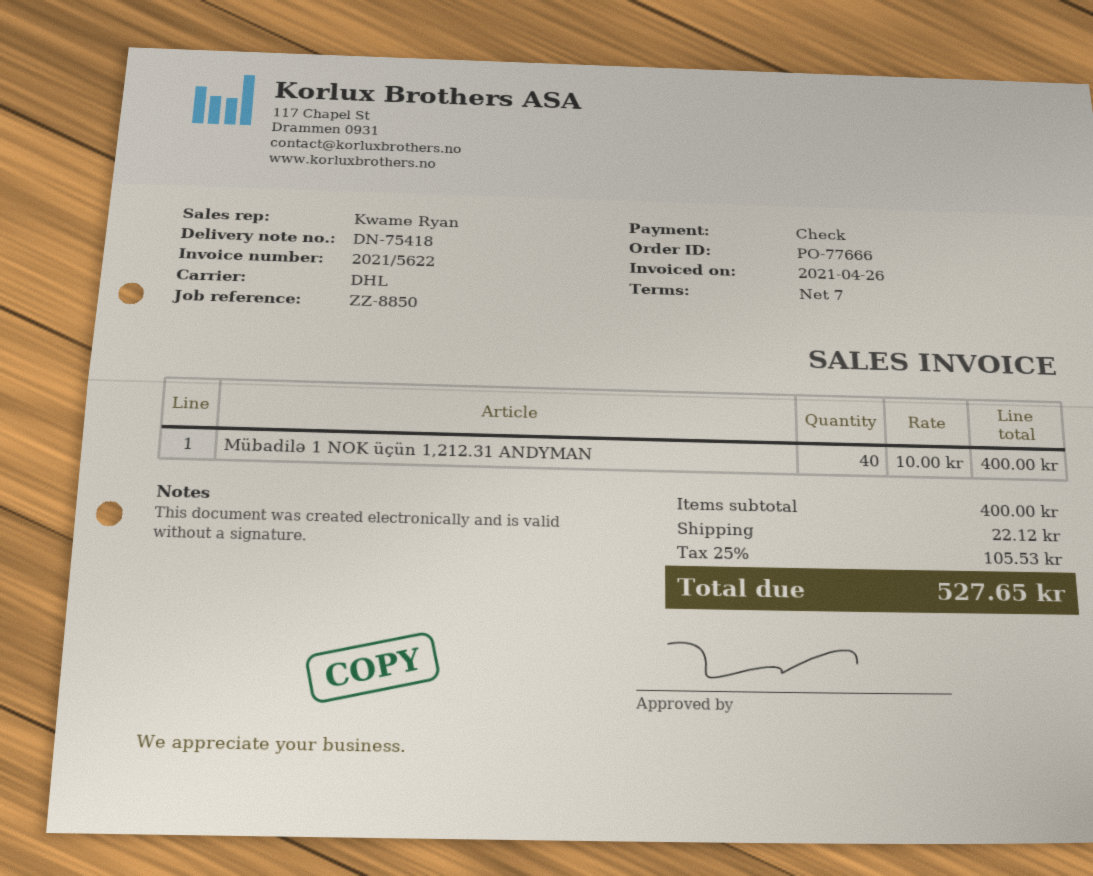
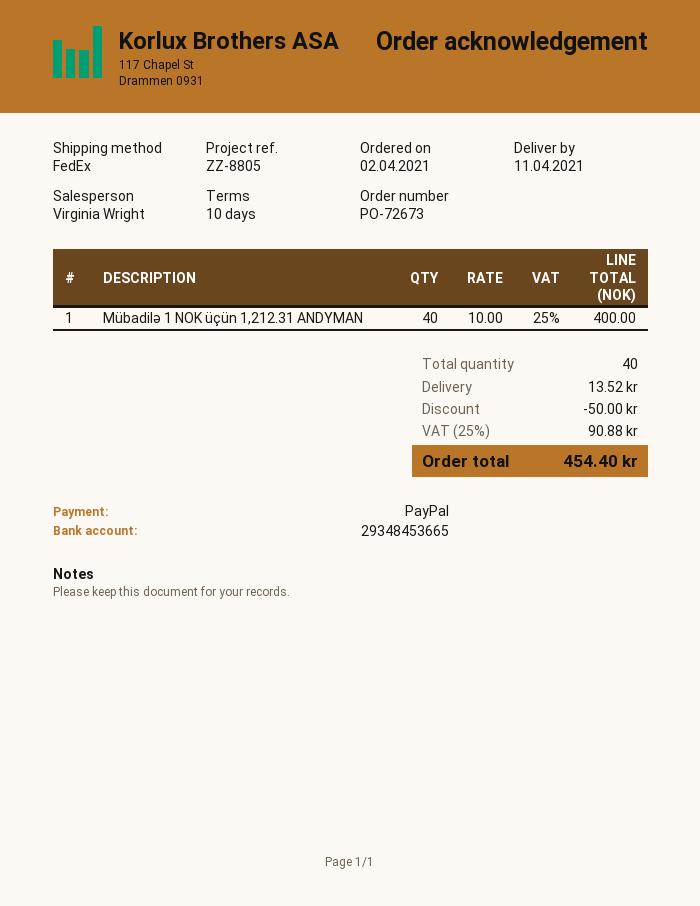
order number: PO-77666 -> PO-72673
payment terms: 7 days -> 10 days
reference: ZZ-8850 -> ZZ-8805
sales rep: Kwame Ryan -> Virginia Wright
payment method: cheque -> PayPal
shipping method: DHL -> FedEx
discount: none -> 50.00
shipping: 22.12 -> 13.52
tax: 25% = 105.53 -> 25% = 90.88
total: 527.65 -> 454.40

